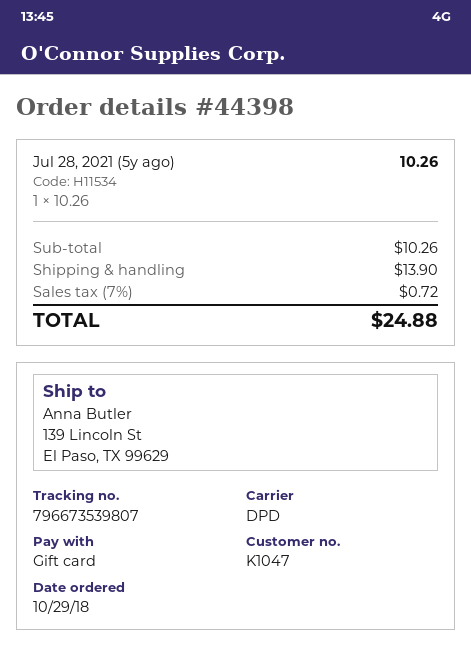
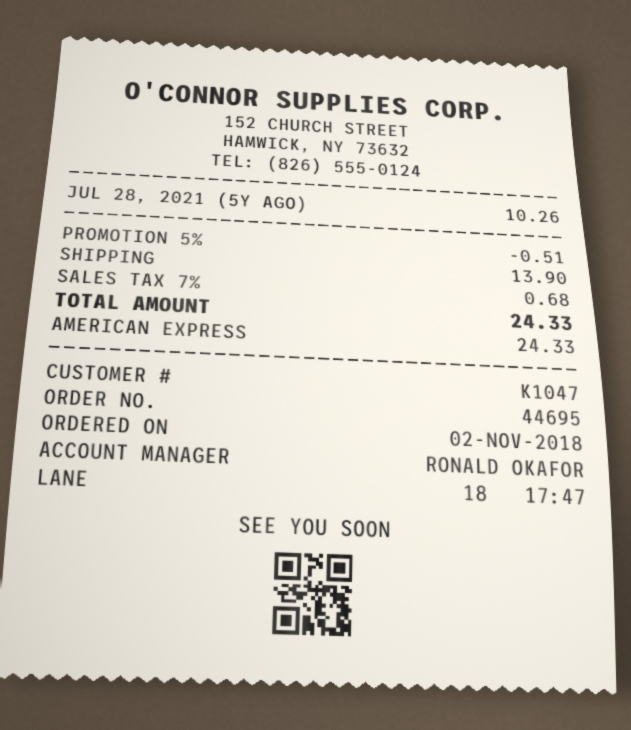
order number: 44398 -> 44695
order date: 2018-10-29 -> 2018-11-02
payment method: gift card -> American Express
discount: none -> 5% = 0.51
tax: 7% = 0.72 -> 7% = 0.68
total: 24.88 -> 24.33

